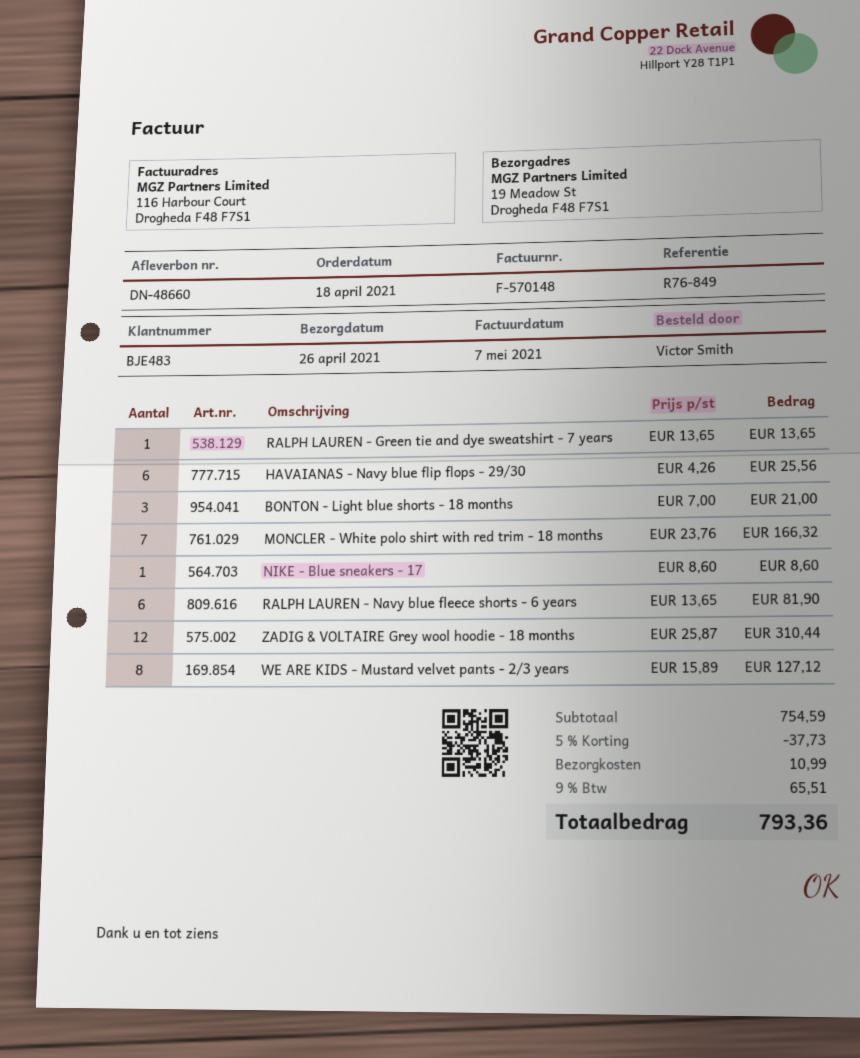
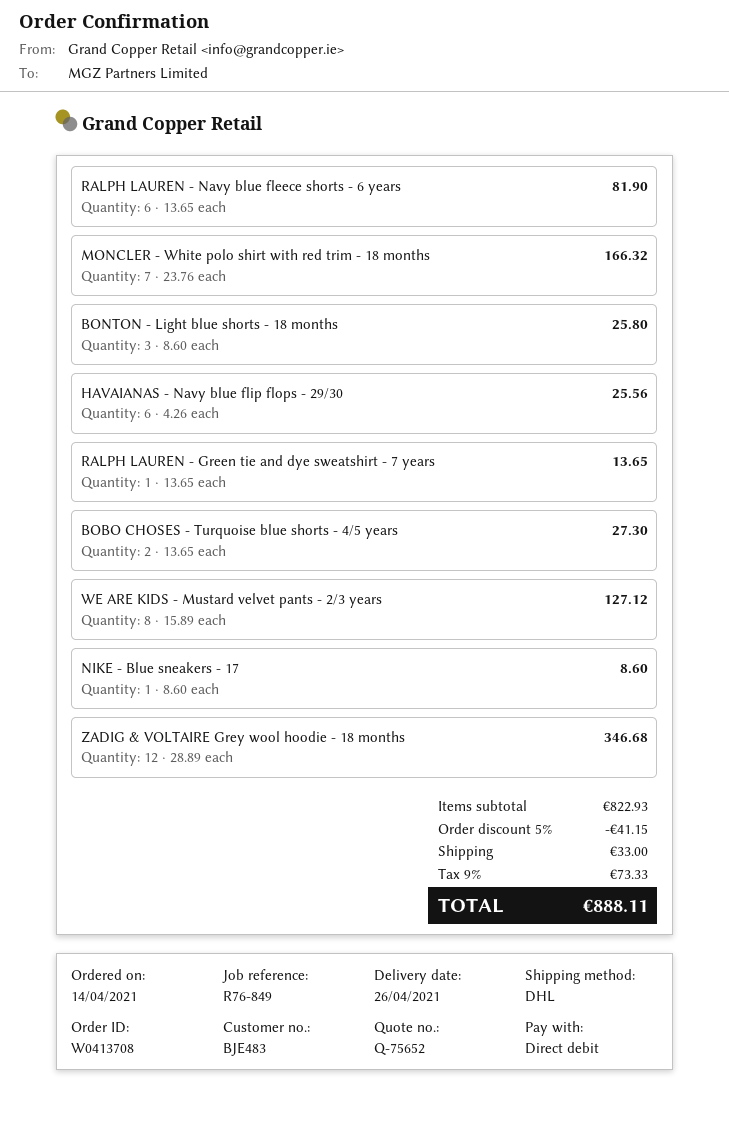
order date: 2021-04-18 -> 2021-04-14
BONTON - Light blue shorts - 18 months: 3 x 7.00 = 21.00 -> 3 x 8.60 = 25.80
ZADIG & VOLTAIRE Grey wool hoodie - 18 months: 12 x 25.87 = 310.44 -> 12 x 28.89 = 346.68
BOBO CHOSES - Turquoise blue shorts - 4/5 years: none -> 2 x 13.65 = 27.30
subtotal: 754.59 -> 822.93
discount: 5% = 37.73 -> 5% = 41.15
shipping: 10.99 -> 33.00
tax: 9% = 65.51 -> 9% = 73.33
total: 793.36 -> 888.11

